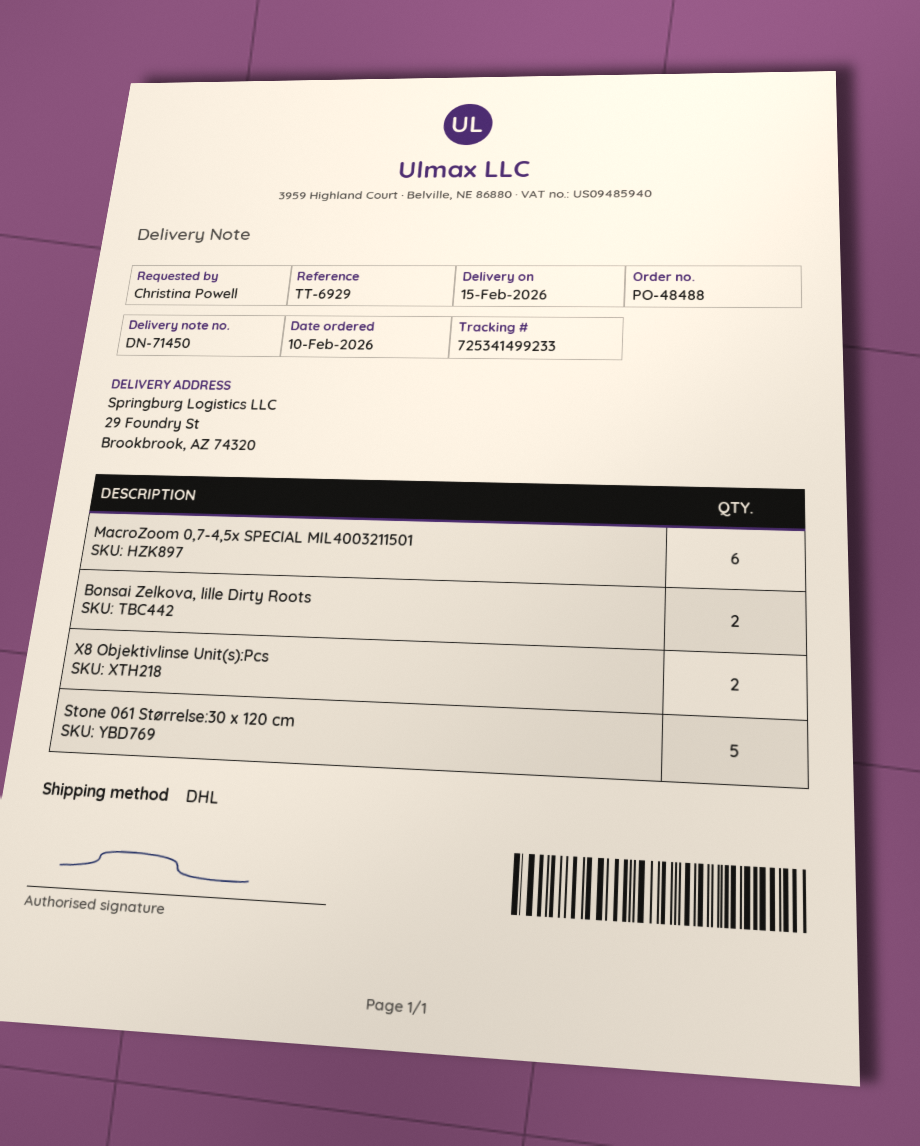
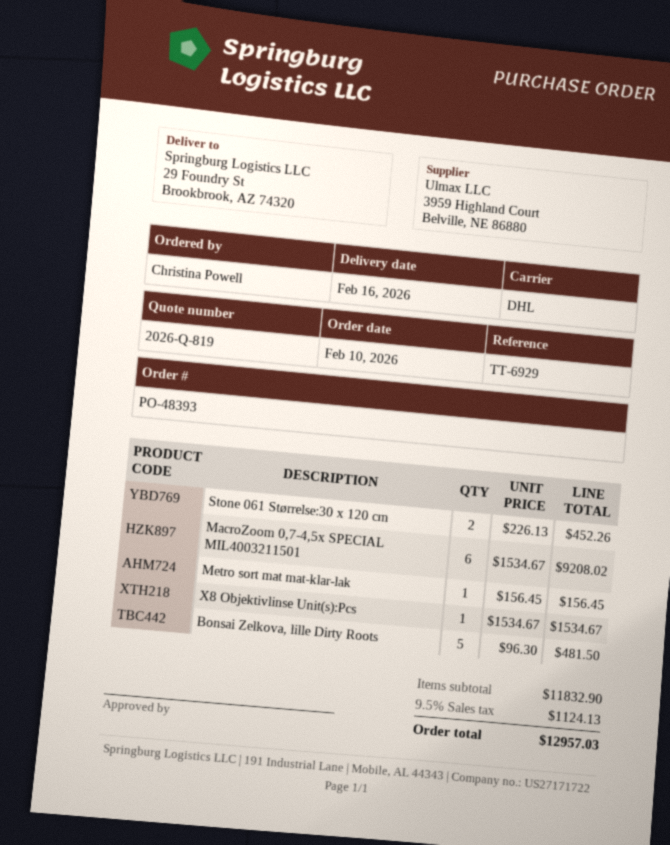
order number: PO-48488 -> PO-48393
delivery date: 2026-02-15 -> 2026-02-16
Bonsai Zelkova, lille Dirty Roots: 2 -> 5
X8 Objektivlinse Unit(s):Pcs: 2 -> 1
Stone 061 Størrelse:30 x 120 cm: 5 -> 2
Metro sort mat mat-klar-lak: none -> 1

